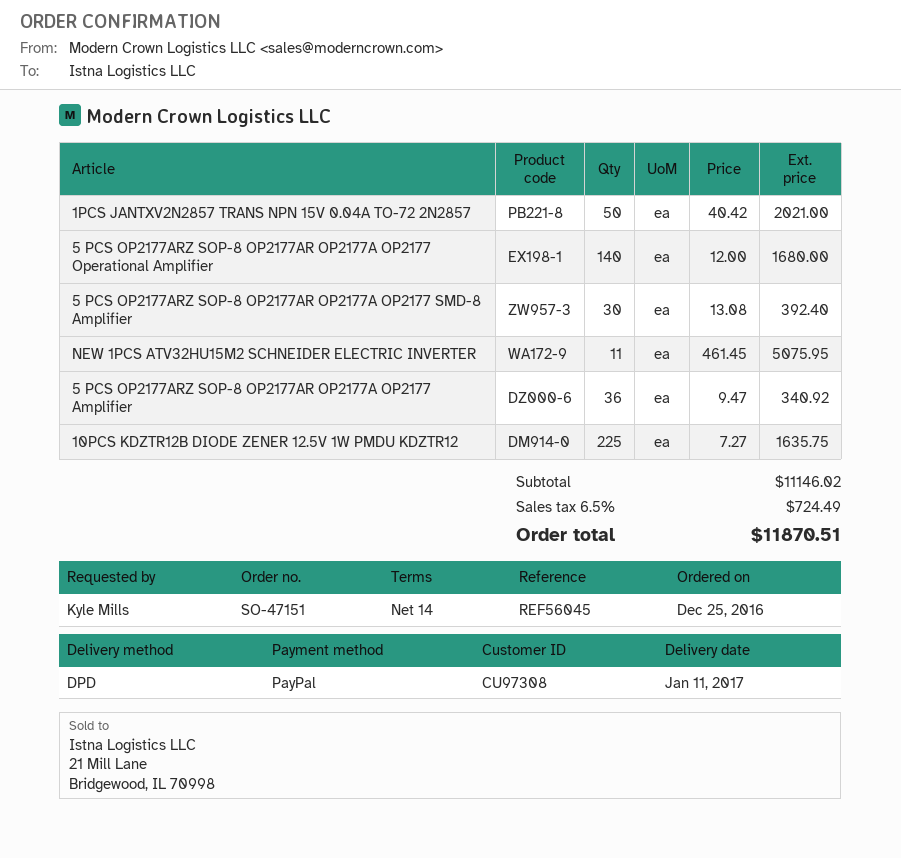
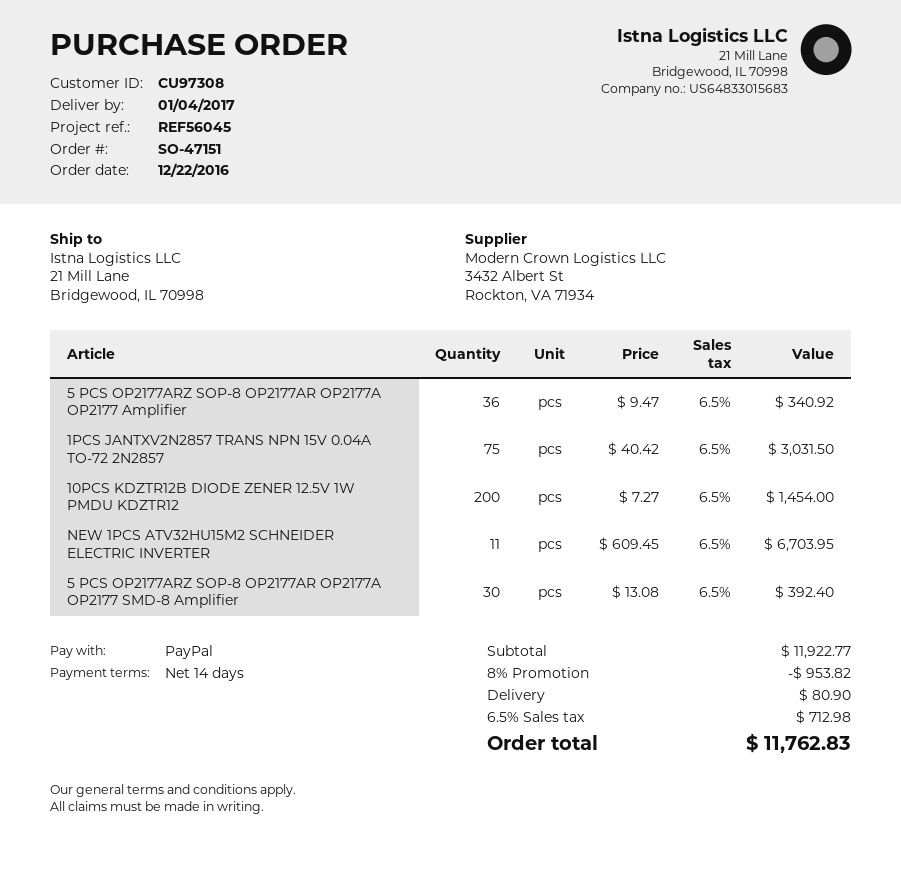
order date: 2016-12-25 -> 2016-12-22
delivery date: 2017-01-11 -> 2017-01-04
1PCS JANTXV2N2857 TRANS NPN 15V 0.04A TO-72 2N2857: 50 x 40.42 = 2021.00 -> 75 x 40.42 = 3031.50
5 PCS OP2177ARZ SOP-8 OP2177AR OP2177A OP2177 Operational Amplifier: 140 x 12.00 = 1680.00 -> none
NEW 1PCS ATV32HU15M2 SCHNEIDER ELECTRIC INVERTER: 11 x 461.45 = 5075.95 -> 11 x 609.45 = 6703.95
10PCS KDZTR12B DIODE ZENER 12.5V 1W PMDU KDZTR12: 225 x 7.27 = 1635.75 -> 200 x 7.27 = 1454.00
subtotal: 11146.02 -> 11922.77
discount: none -> 8% = 953.82
shipping: none -> 80.90
tax: 6.5% = 724.49 -> 6.5% = 712.98
total: 11870.51 -> 11762.83

